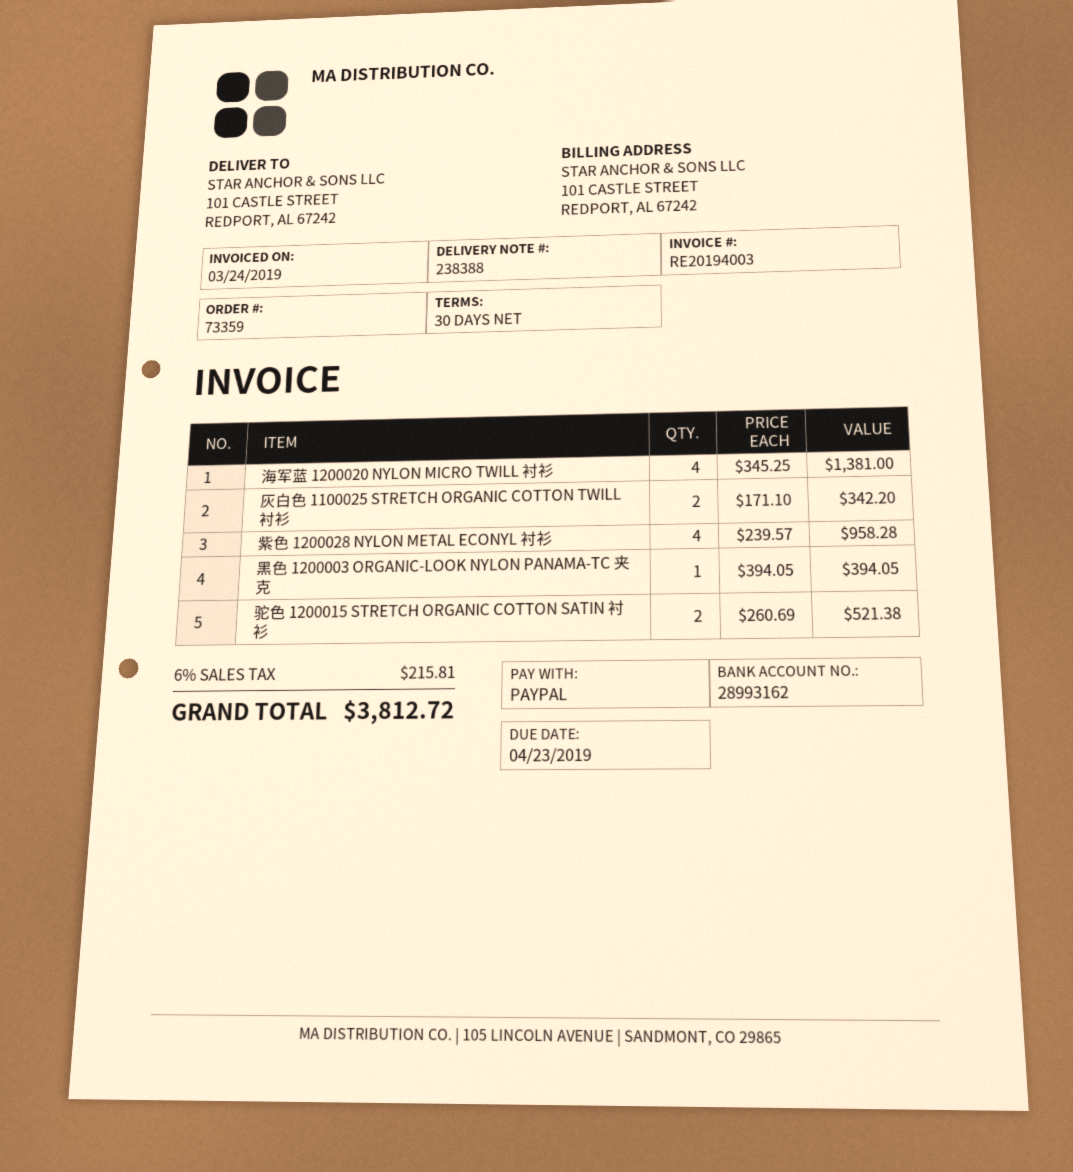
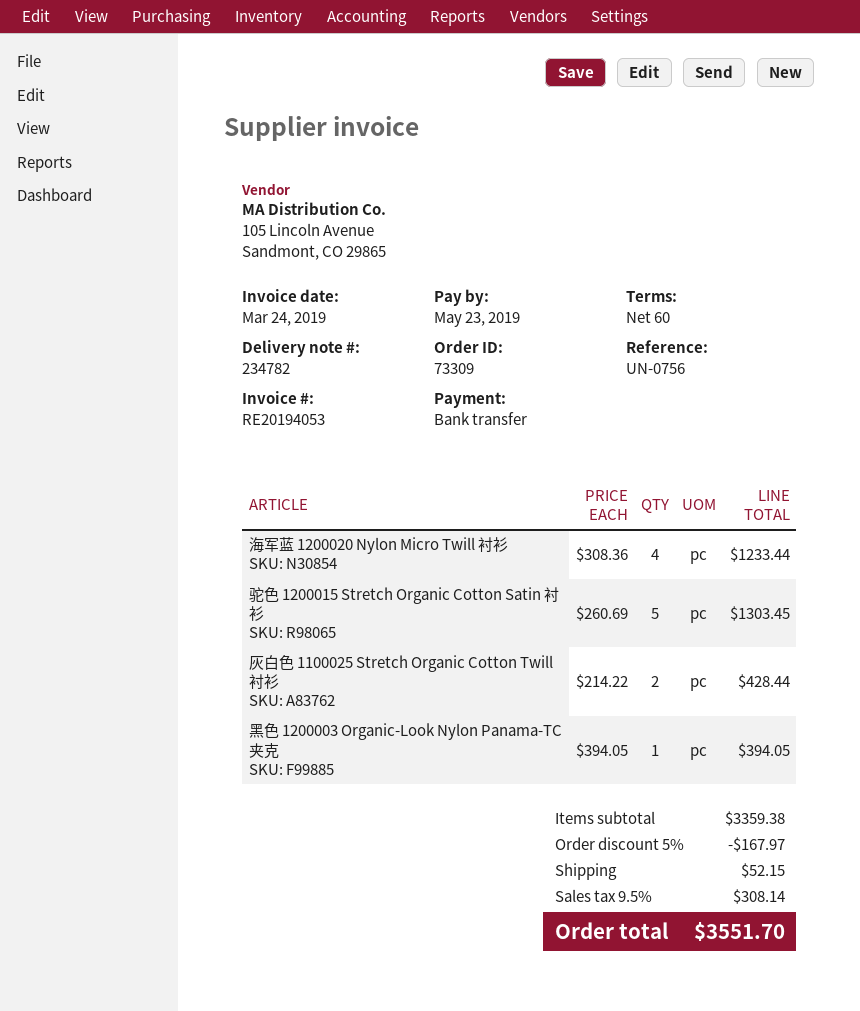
order number: 73359 -> 73309
delivery note number: 238388 -> 234782
invoice number: RE20194003 -> RE20194053
payment terms: 30 days -> 60 days
due date: 2019-04-23 -> 2019-05-23
payment method: PayPal -> bank transfer
海军蓝 1200020 NYLON MICRO TWILL 衬衫: 4 x 345.25 = 1381.00 -> 4 x 308.36 = 1233.44
灰白色 1100025 STRETCH ORGANIC COTTON TWILL 衬衫: 2 x 171.10 = 342.20 -> 2 x 214.22 = 428.44
紫色 1200028 NYLON METAL ECONYL 衬衫: 4 x 239.57 = 958.28 -> none
驼色 1200015 STRETCH ORGANIC COTTON SATIN 衬衫: 2 x 260.69 = 521.38 -> 5 x 260.69 = 1303.45
discount: none -> 5% = 167.97
shipping: none -> 52.15
tax: 6% = 215.81 -> 9.5% = 308.14
total: 3812.72 -> 3551.70

